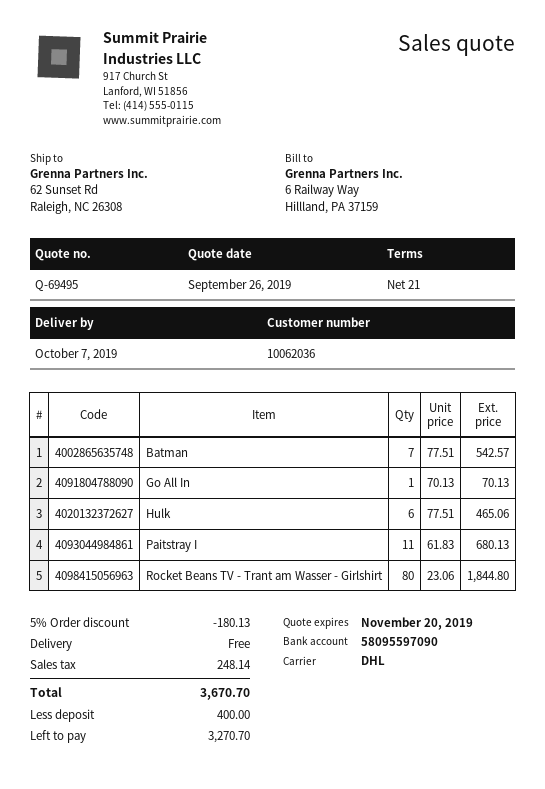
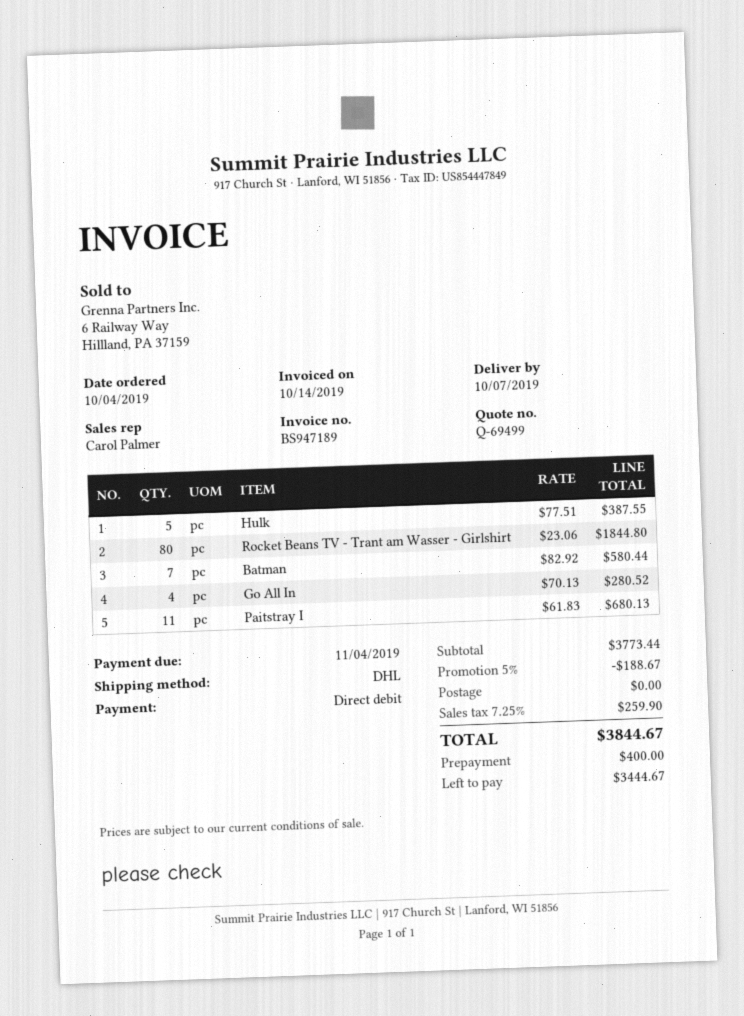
quote number: Q-69495 -> Q-69499
Batman: 7 x 77.51 = 542.57 -> 7 x 82.92 = 580.44
Go All In: 1 x 70.13 = 70.13 -> 4 x 70.13 = 280.52
Hulk: 6 x 77.51 = 465.06 -> 5 x 77.51 = 387.55
discount: 5% = 180.13 -> 5% = 188.67
tax: 248.14 -> 259.90
total: 3670.70 -> 3844.67
balance: 3270.70 -> 3444.67

